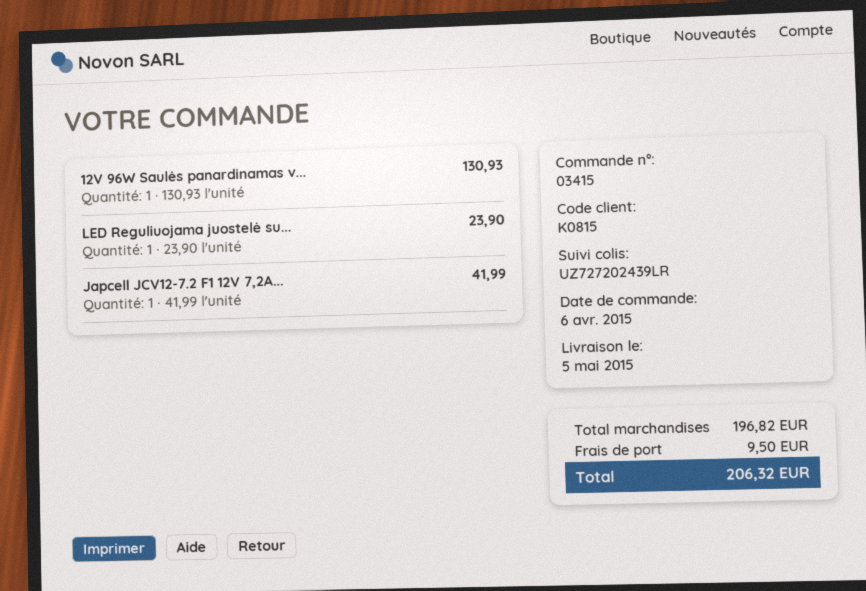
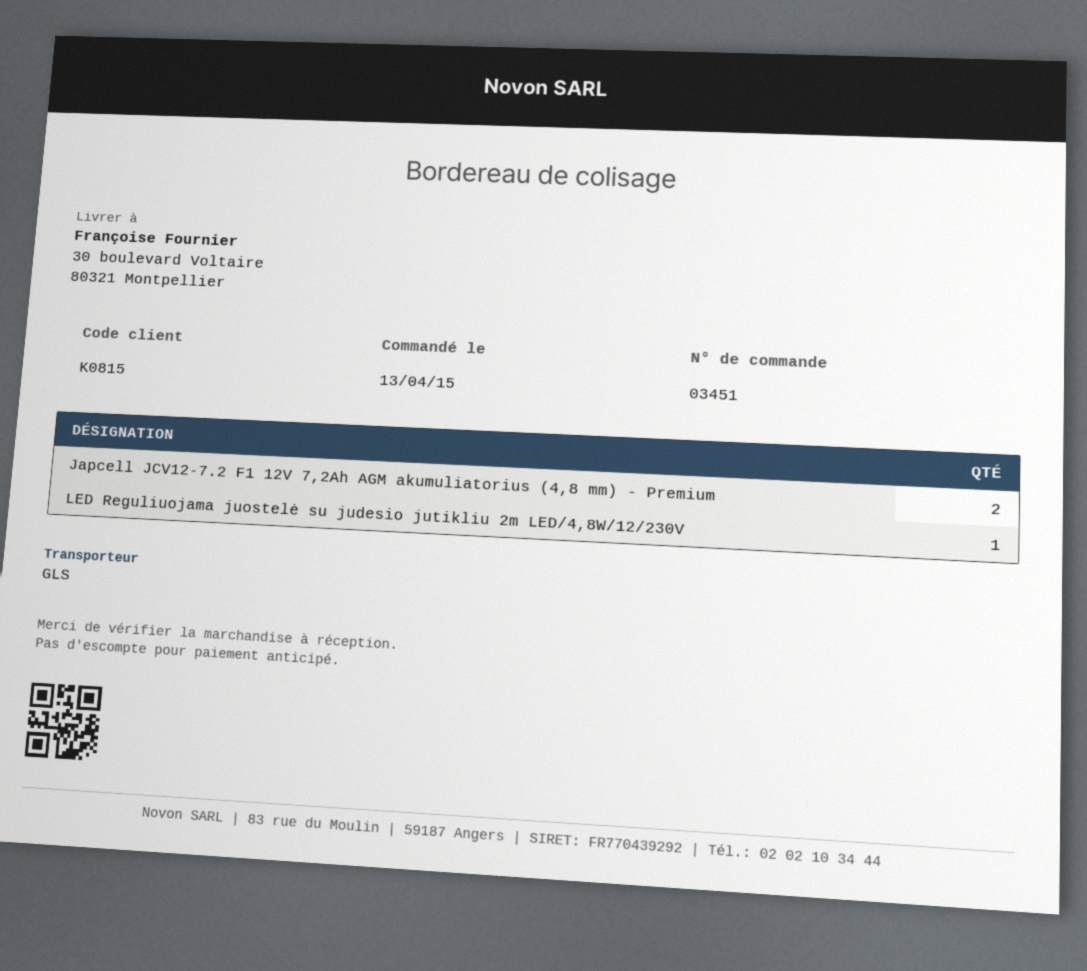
order number: 03415 -> 03451
order date: 2015-04-06 -> 2015-04-13
12V 96W Saulės panardinamas v...: 1 -> none
Japcell JCV12-7.2 F1 12V 7,2A...: 1 -> 2

